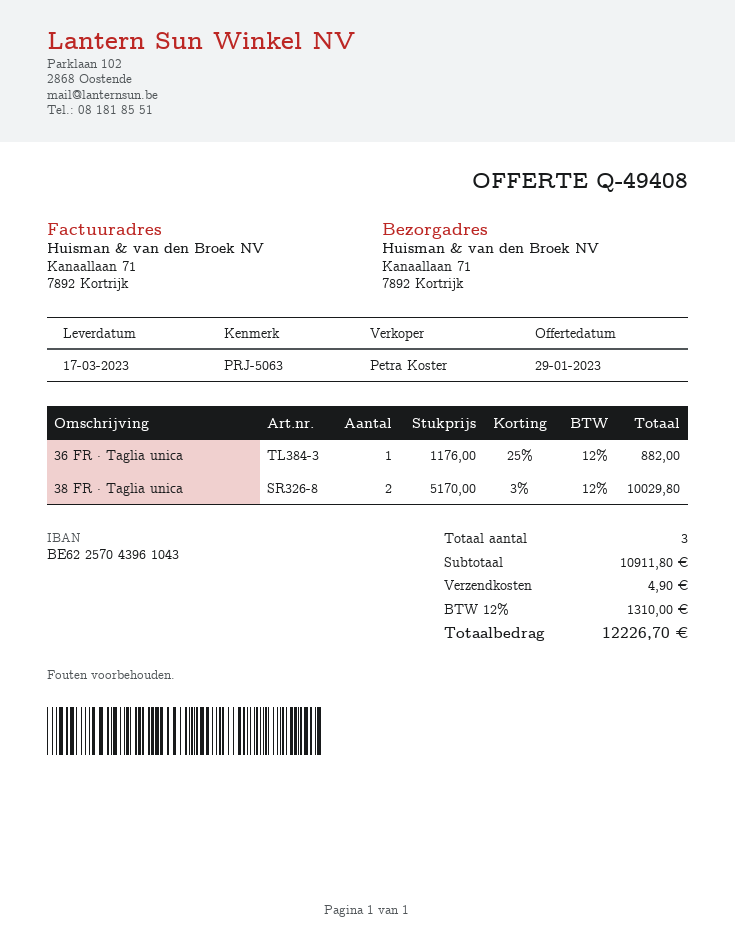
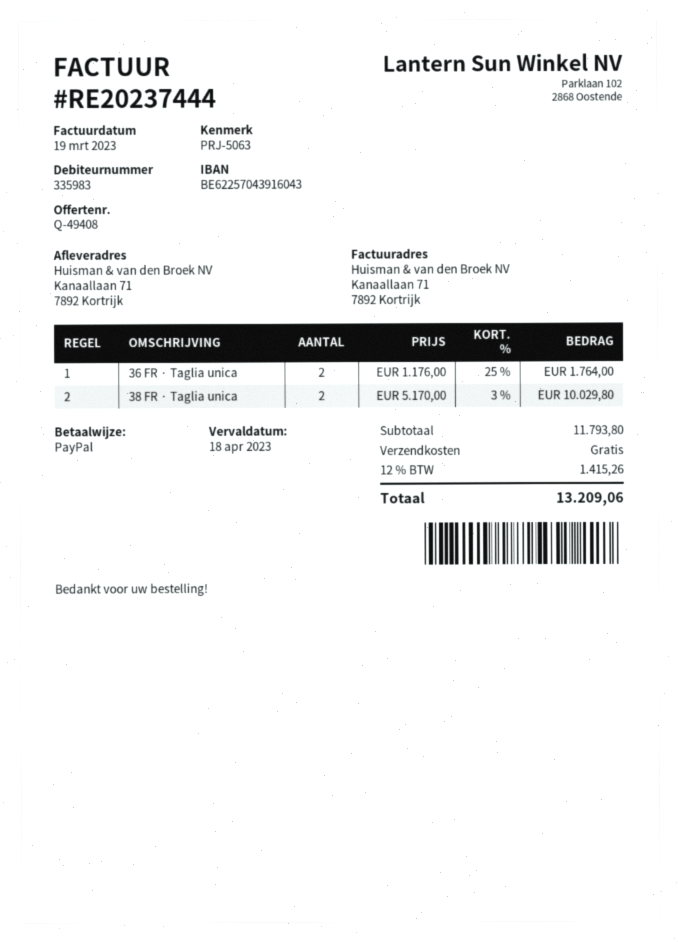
bank account: BE62257043961043 -> BE62257043916043
36 FR · Taglia unica: 1 x 1176.00 - 25% = 882.00 -> 2 x 1176.00 - 25% = 1764.00
subtotal: 10911.80 -> 11793.80
shipping: 4.90 -> 0.00
tax: 12% = 1310.00 -> 12% = 1415.26
total: 12226.70 -> 13209.06

